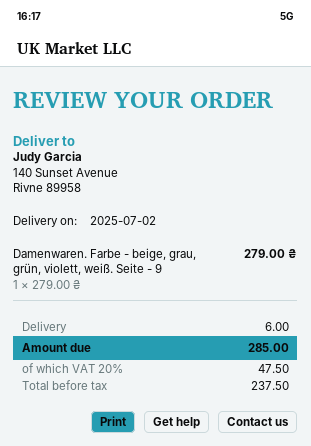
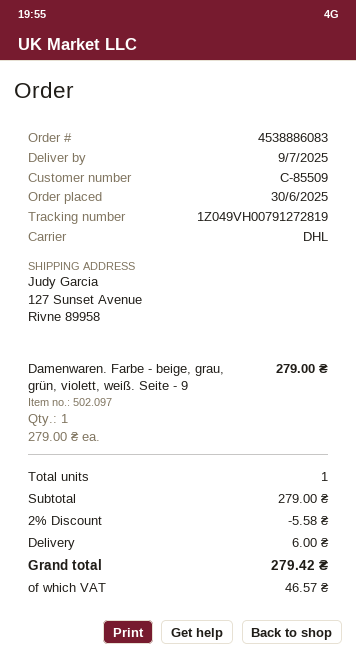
delivery date: 2025-07-02 -> 2025-07-09
ship to: 140 Sunset Avenue, Rivne 89958 -> 127 Sunset Avenue, Rivne 89958
discount: none -> 2% = 5.58
tax: 47.50 -> 46.57
total: 285.00 -> 279.42

